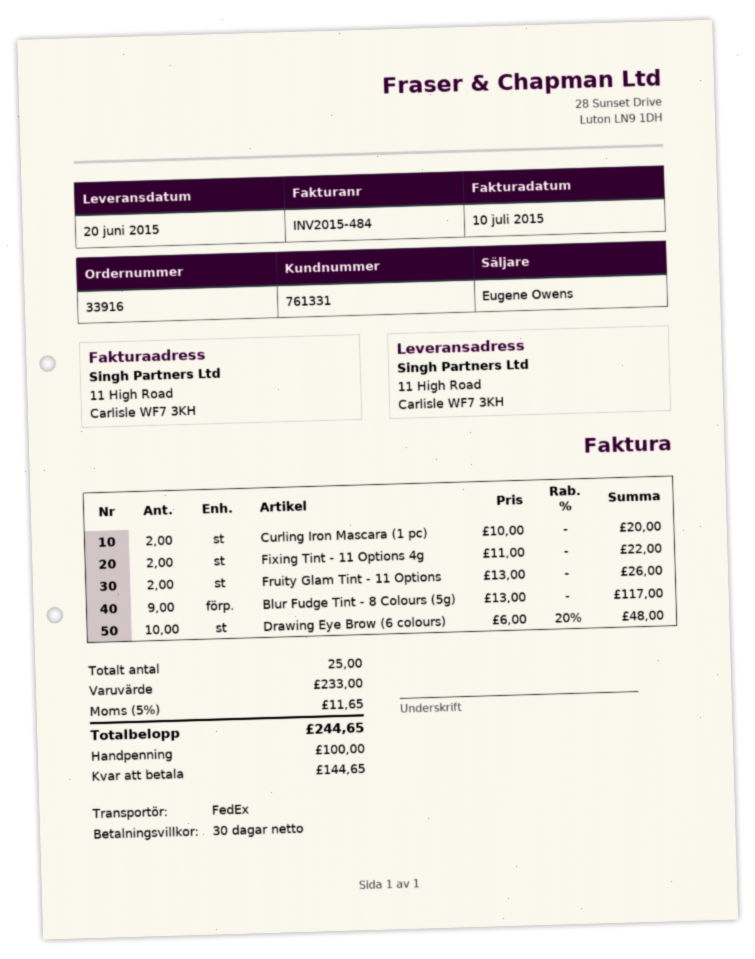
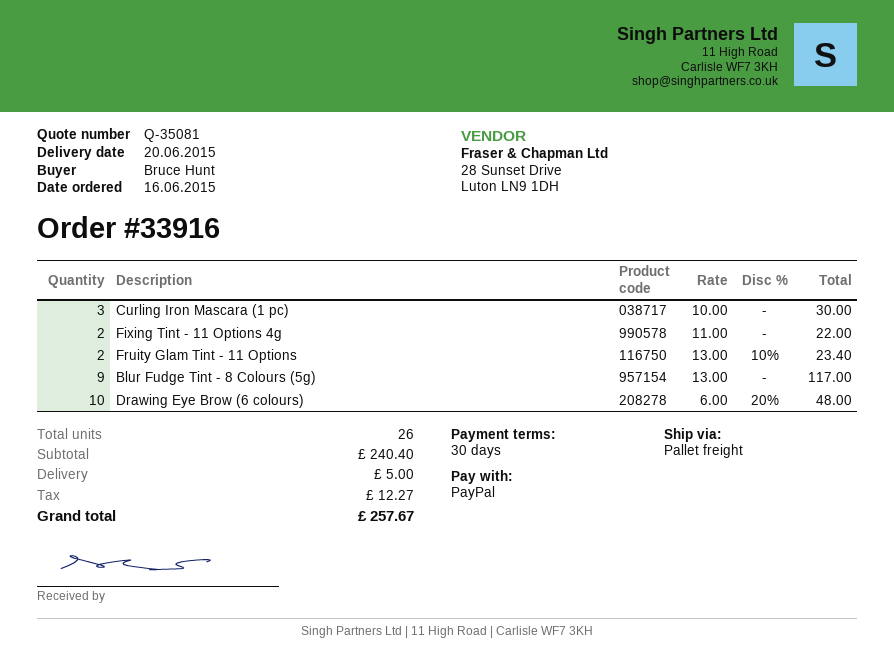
shipping method: FedEx -> pallet freight
Curling Iron Mascara (1 pc): 2 x 10.00 = 20.00 -> 3 x 10.00 = 30.00
Fruity Glam Tint - 11 Options: 2 x 13.00 = 26.00 -> 2 x 13.00 - 10% = 23.40
total quantity: 25 -> 26
subtotal: 233.00 -> 240.40
shipping: none -> 5.00
tax: 11.65 -> 12.27
total: 244.65 -> 257.67

